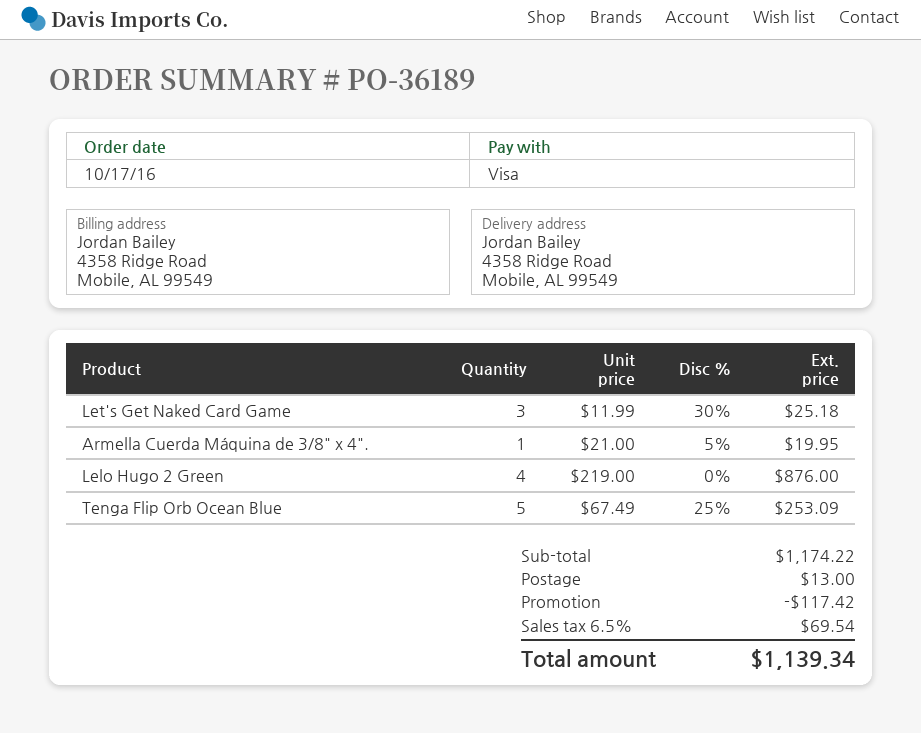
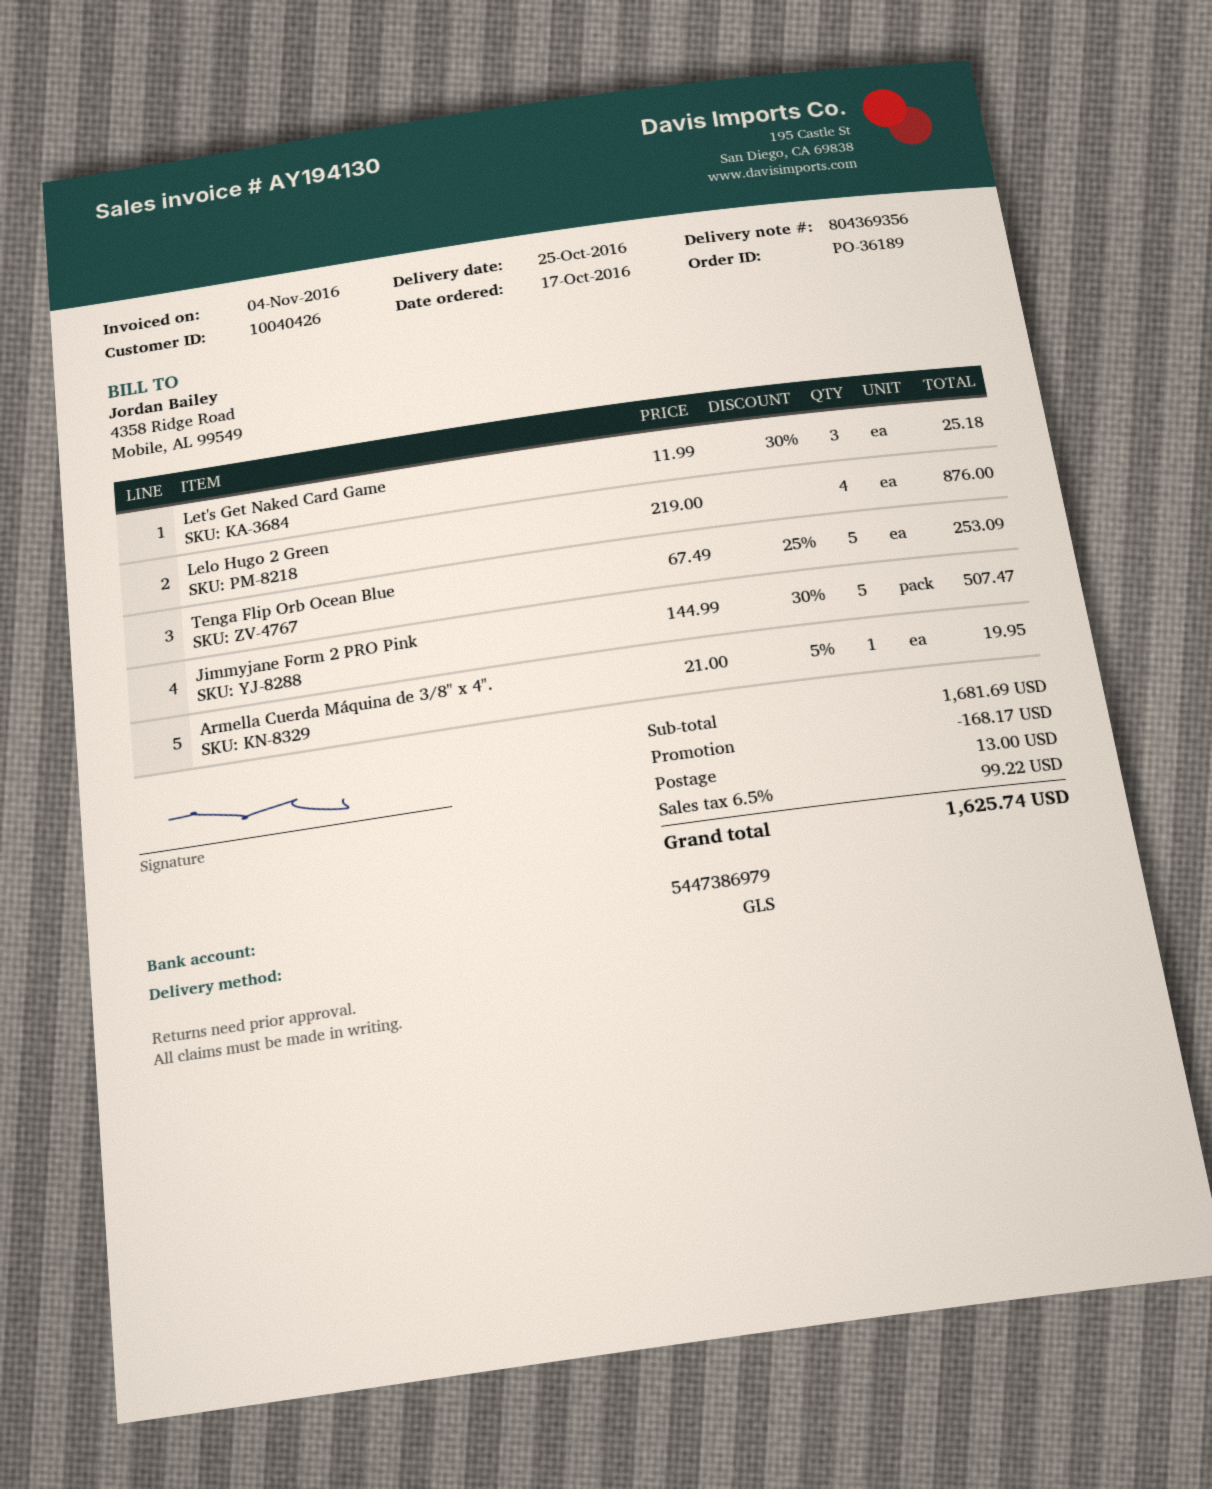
Jimmyjane Form 2 PRO Pink: none -> 5 x 144.99 - 30% = 507.47
subtotal: 1174.22 -> 1681.69
discount: 117.42 -> 168.17
tax: 6.5% = 69.54 -> 6.5% = 99.22
total: 1139.34 -> 1625.74

